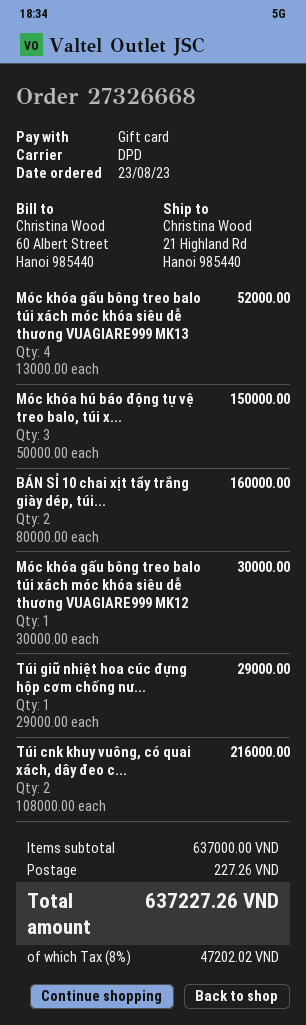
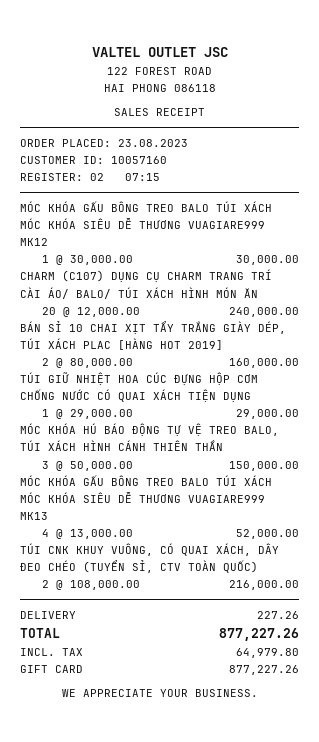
CHARM (C107) DỤNG CỤ CHARM TRANG TRÍ CÀI ÁO/ BALO/ TÚI XÁCH HÌNH MÓN ĂN: none -> 20 x 12000.00 = 240000.00
tax: 47202.02 -> 64979.80
total: 637227.26 -> 877227.26

